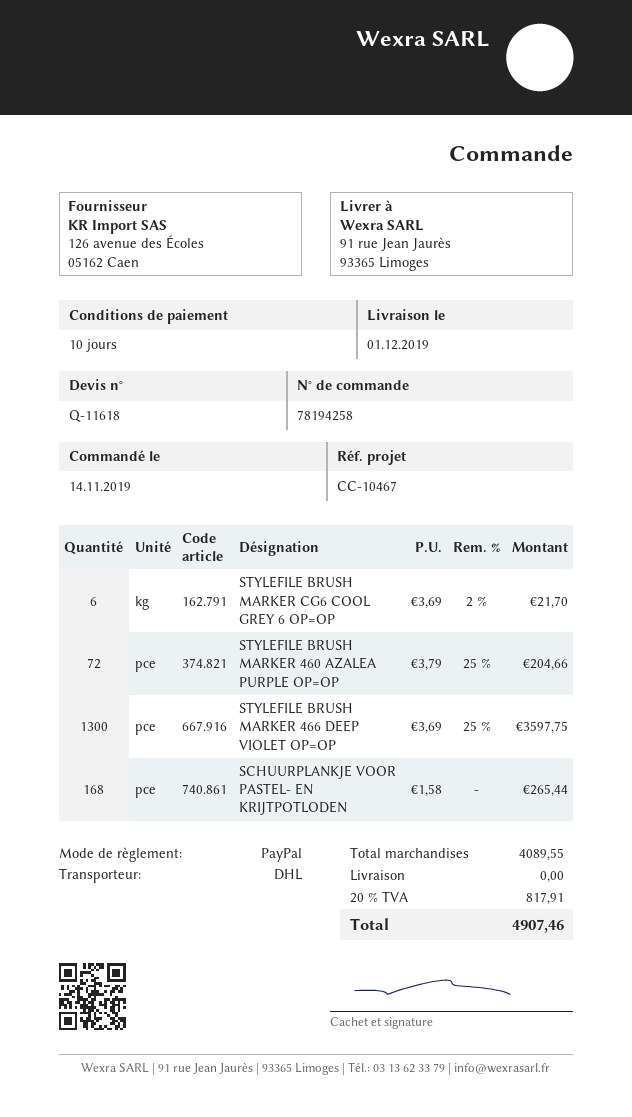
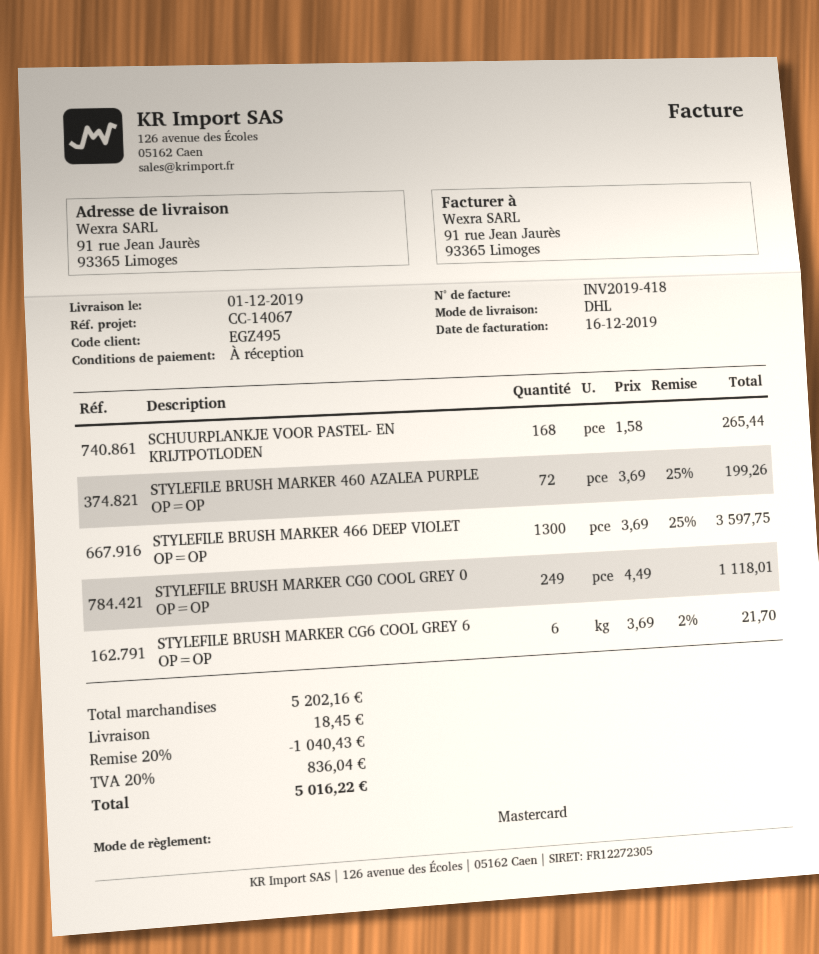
payment terms: 10 days -> on receipt
reference: CC-10467 -> CC-14067
payment method: PayPal -> Mastercard
STYLEFILE BRUSH MARKER 460 AZALEA PURPLE OP=OP: 72 x 3.79 - 25% = 204.66 -> 72 x 3.69 - 25% = 199.26
STYLEFILE BRUSH MARKER CG0 COOL GREY 0 OP=OP: none -> 249 x 4.49 = 1118.01
subtotal: 4089.55 -> 5202.16
discount: none -> 20% = 1040.43
shipping: 0.00 -> 18.45
tax: 20% = 817.91 -> 20% = 836.04
total: 4907.46 -> 5016.22

